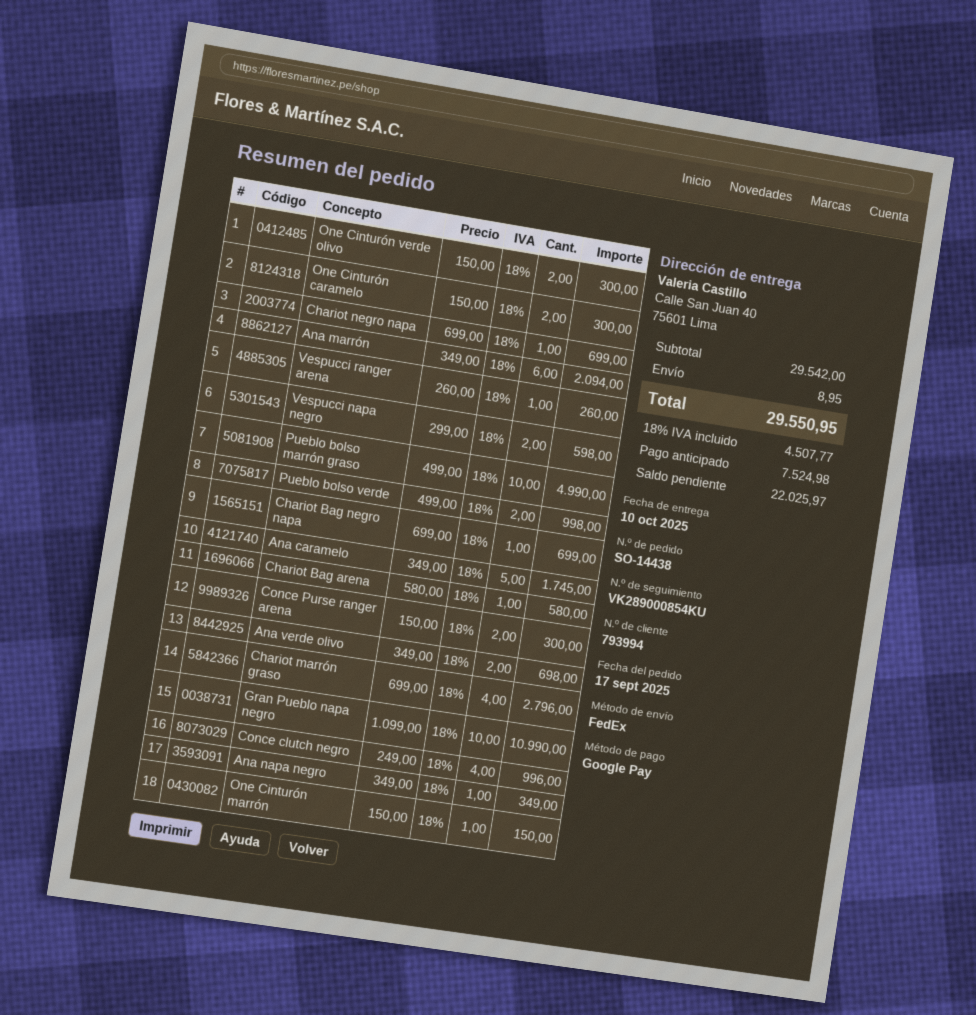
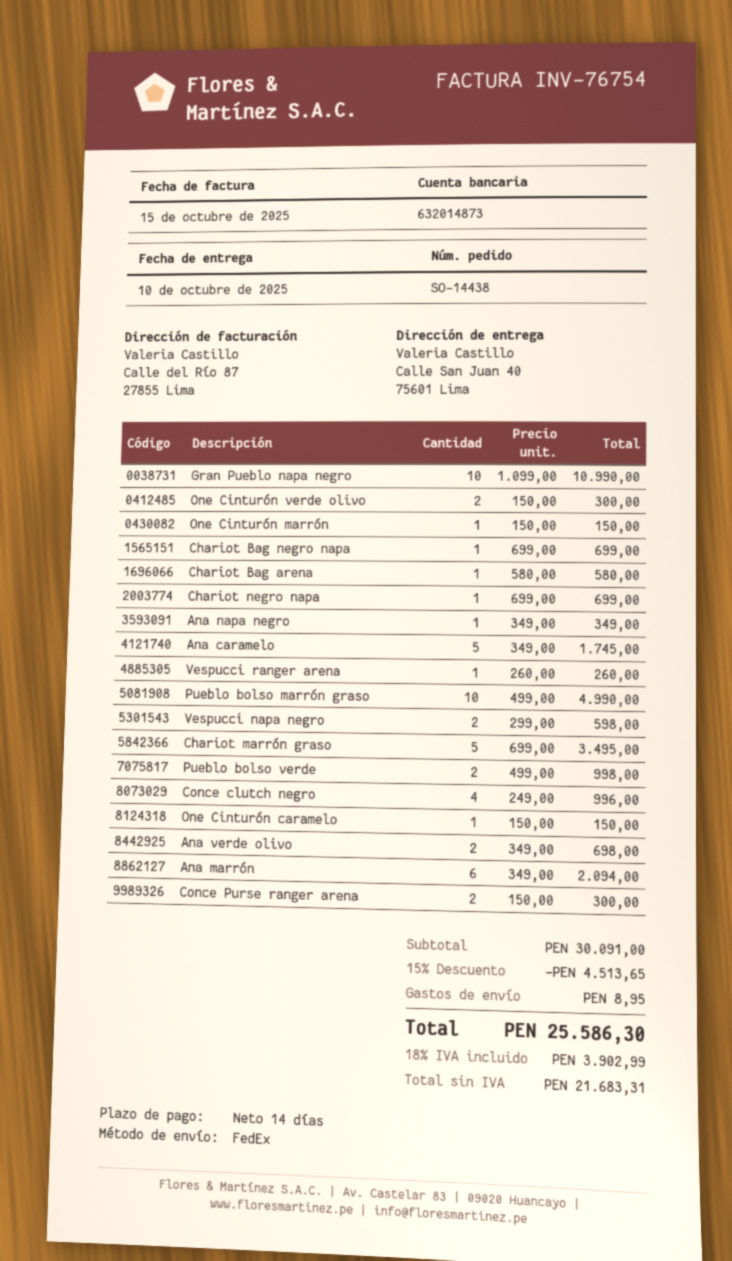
One Cinturón caramelo: 2 x 150.00 = 300.00 -> 1 x 150.00 = 150.00
Chariot marrón graso: 4 x 699.00 = 2796.00 -> 5 x 699.00 = 3495.00
subtotal: 29542.00 -> 30091.00
discount: none -> 15% = 4513.65
tax: 18% = 4507.77 -> 18% = 3902.99
total: 29550.95 -> 25586.30

